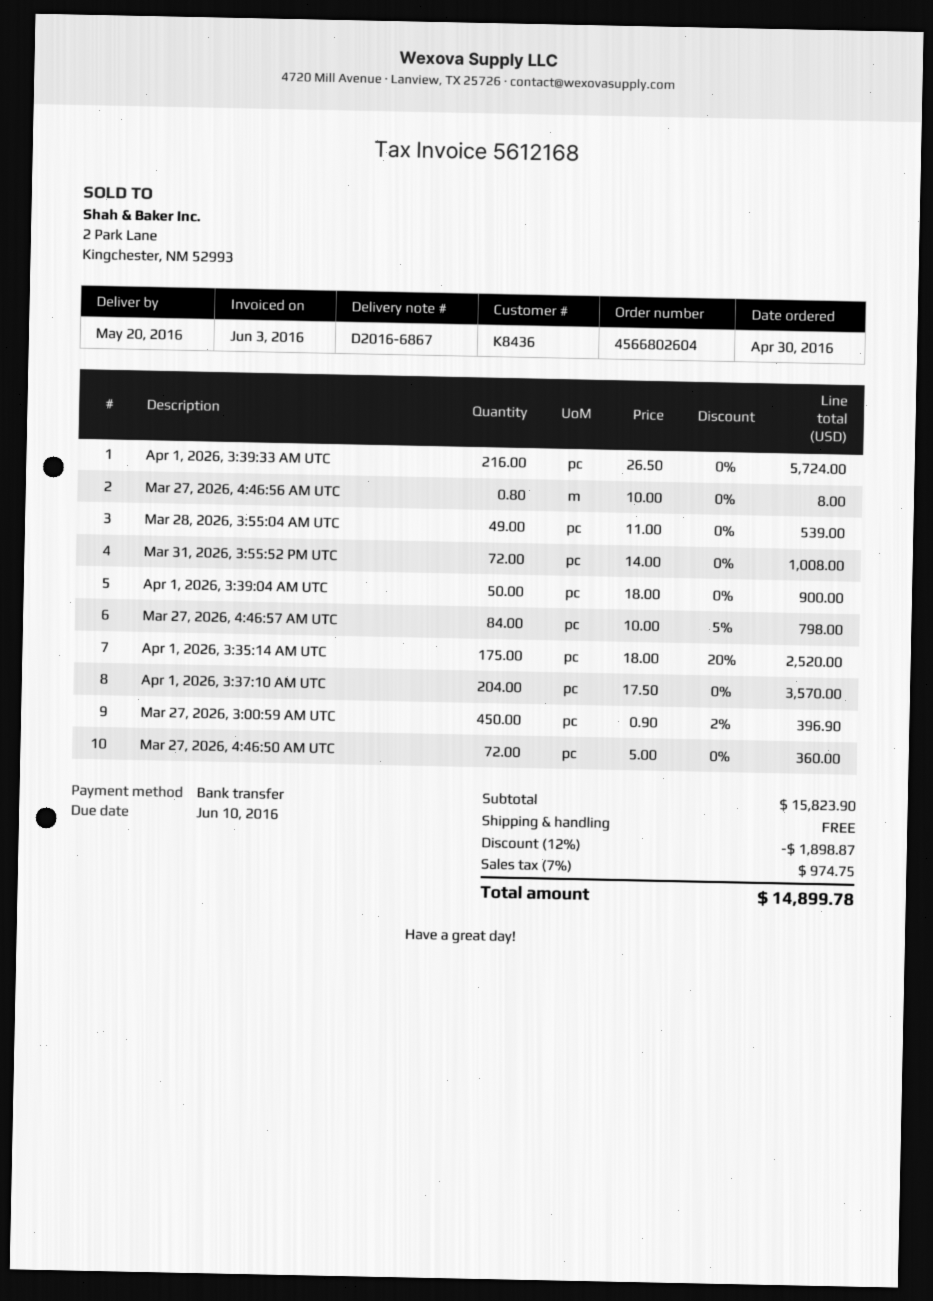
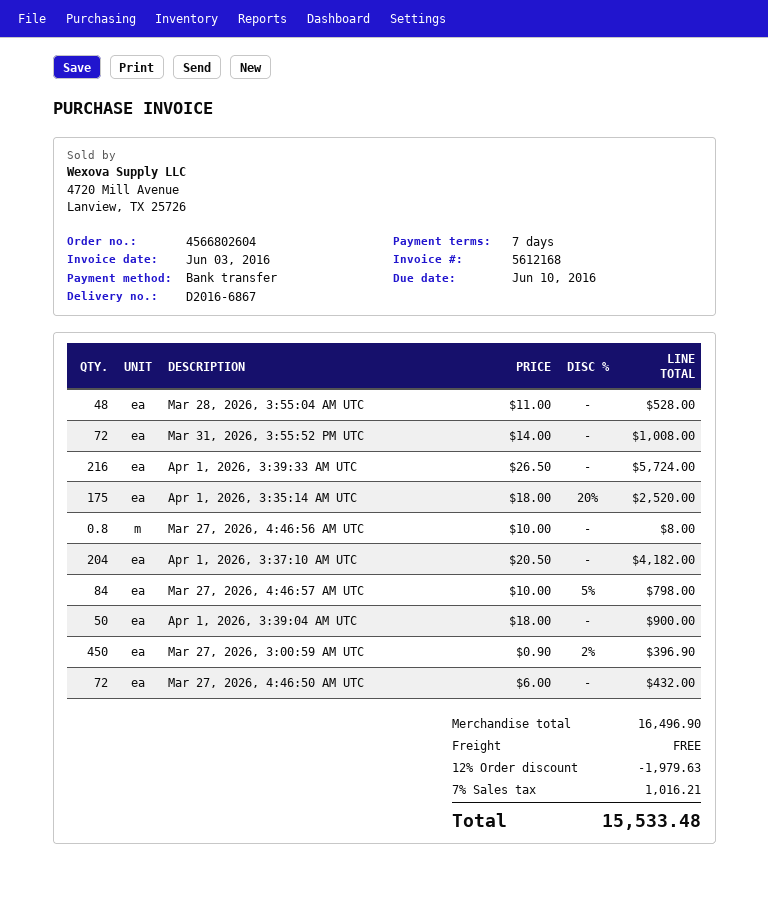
Mar 28, 2026, 3:55:04 AM UTC: 49 x 11.00 = 539.00 -> 48 x 11.00 = 528.00
Apr 1, 2026, 3:37:10 AM UTC: 204 x 17.50 = 3570.00 -> 204 x 20.50 = 4182.00
Mar 27, 2026, 4:46:50 AM UTC: 72 x 5.00 = 360.00 -> 72 x 6.00 = 432.00
subtotal: 15823.90 -> 16496.90
discount: 12% = 1898.87 -> 12% = 1979.63
tax: 7% = 974.75 -> 7% = 1016.21
total: 14899.78 -> 15533.48

